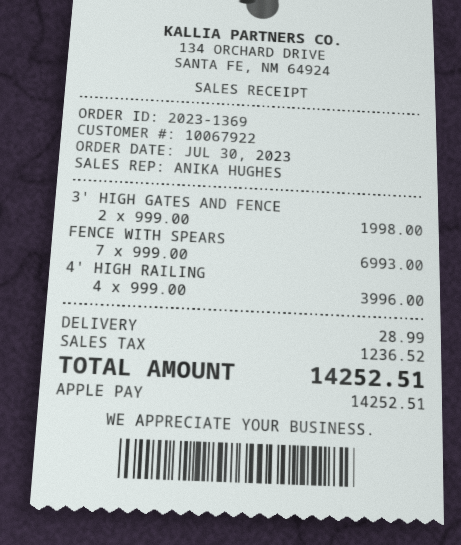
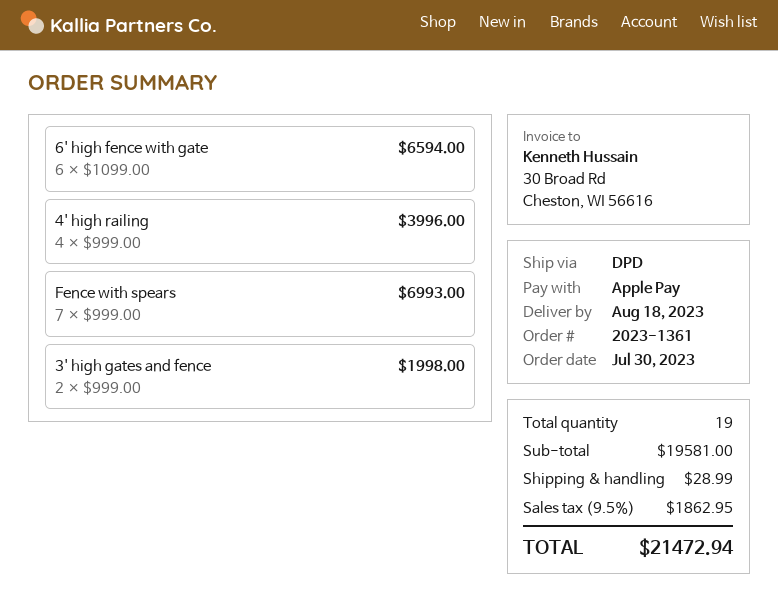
order number: 2023-1369 -> 2023-1361
6' high fence with gate: none -> 6 x 1099.00 = 6594.00
tax: 1236.52 -> 1862.95
total: 14252.51 -> 21472.94

